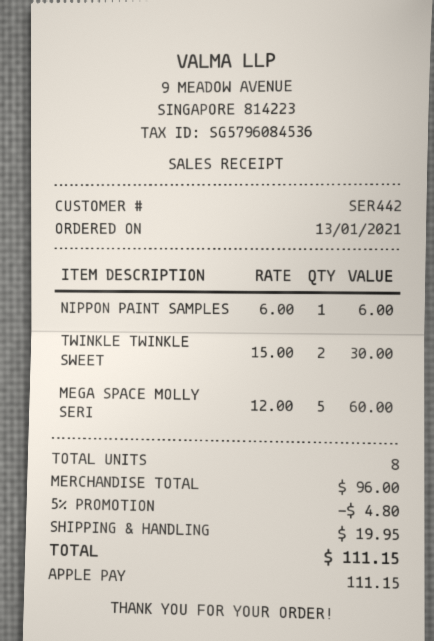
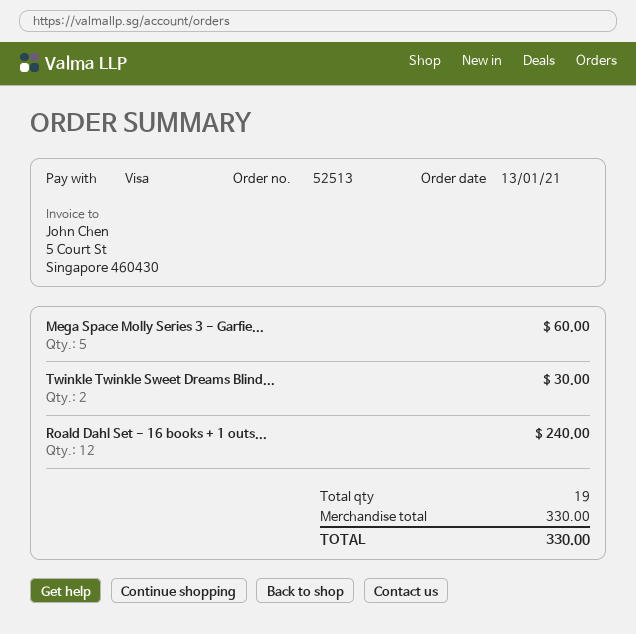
payment method: Apple Pay -> Visa
NIPPON PAINT SAMPLES: 1 for 6.00 -> none
Roald Dahl Set - 16 books + 1 outs...: none -> 12 for 240.00
total quantity: 8 -> 19
subtotal: 96.00 -> 330.00
discount: 5% = 4.80 -> none
shipping: 19.95 -> none
total: 111.15 -> 330.00

